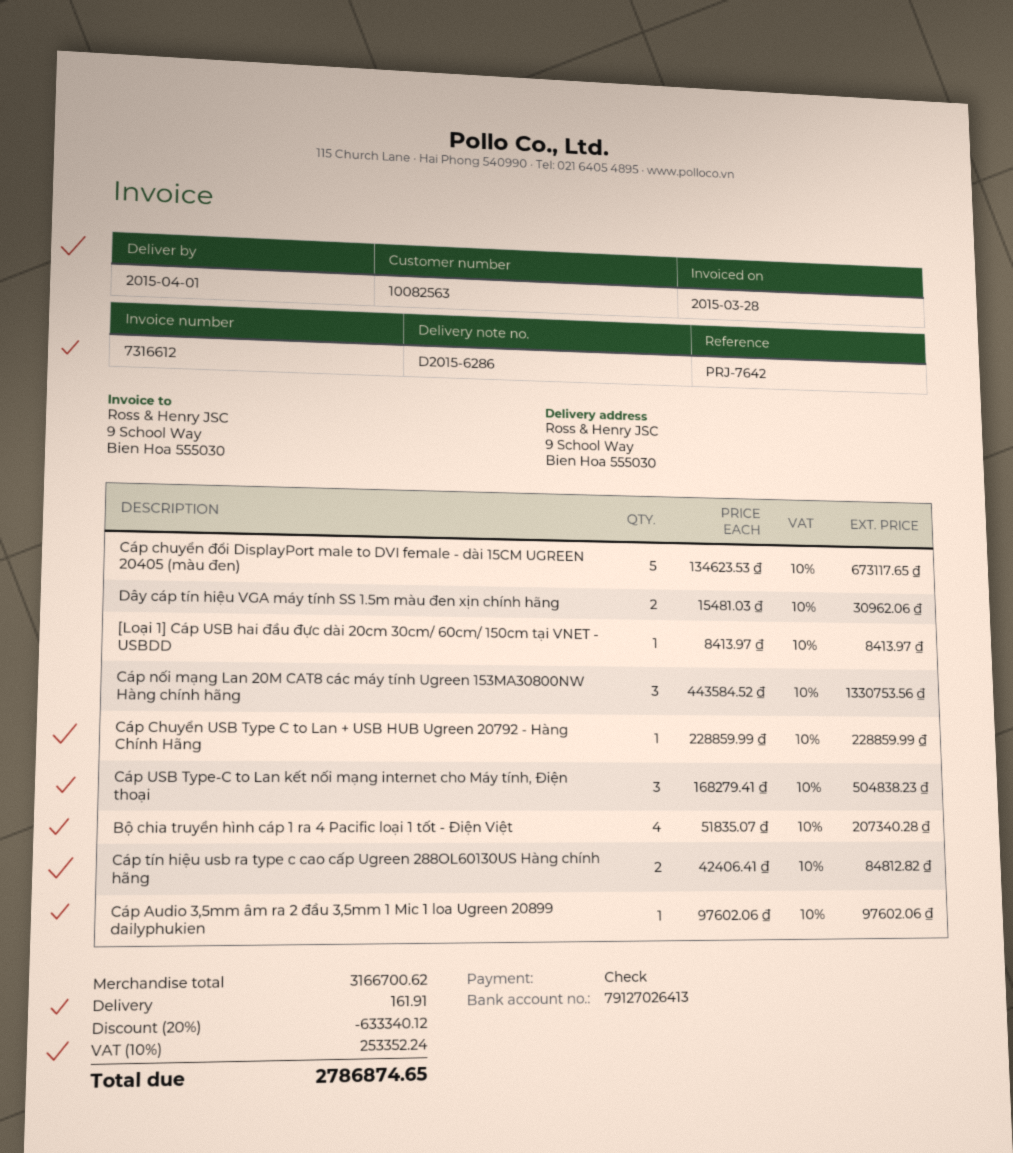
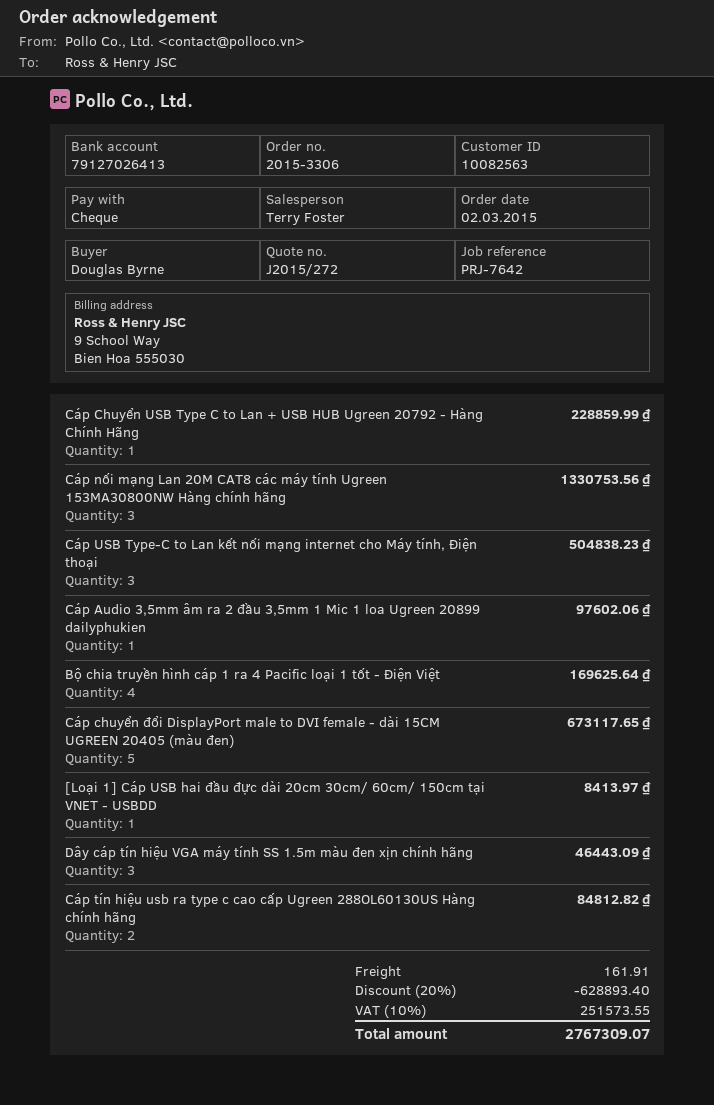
Dây cáp tín hiệu VGA máy tính SS 1.5m màu đen xịn chính hãng: 2 for 30962.06 -> 3 for 46443.09
Bộ chia truyền hình cáp 1 ra 4 Pacific loại 1 tốt - Điện Việt: 4 for 207340.28 -> 4 for 169625.64
discount: 20% = 633340.12 -> 20% = 628893.40
tax: 10% = 253352.24 -> 10% = 251573.55
total: 2786874.65 -> 2767309.07

